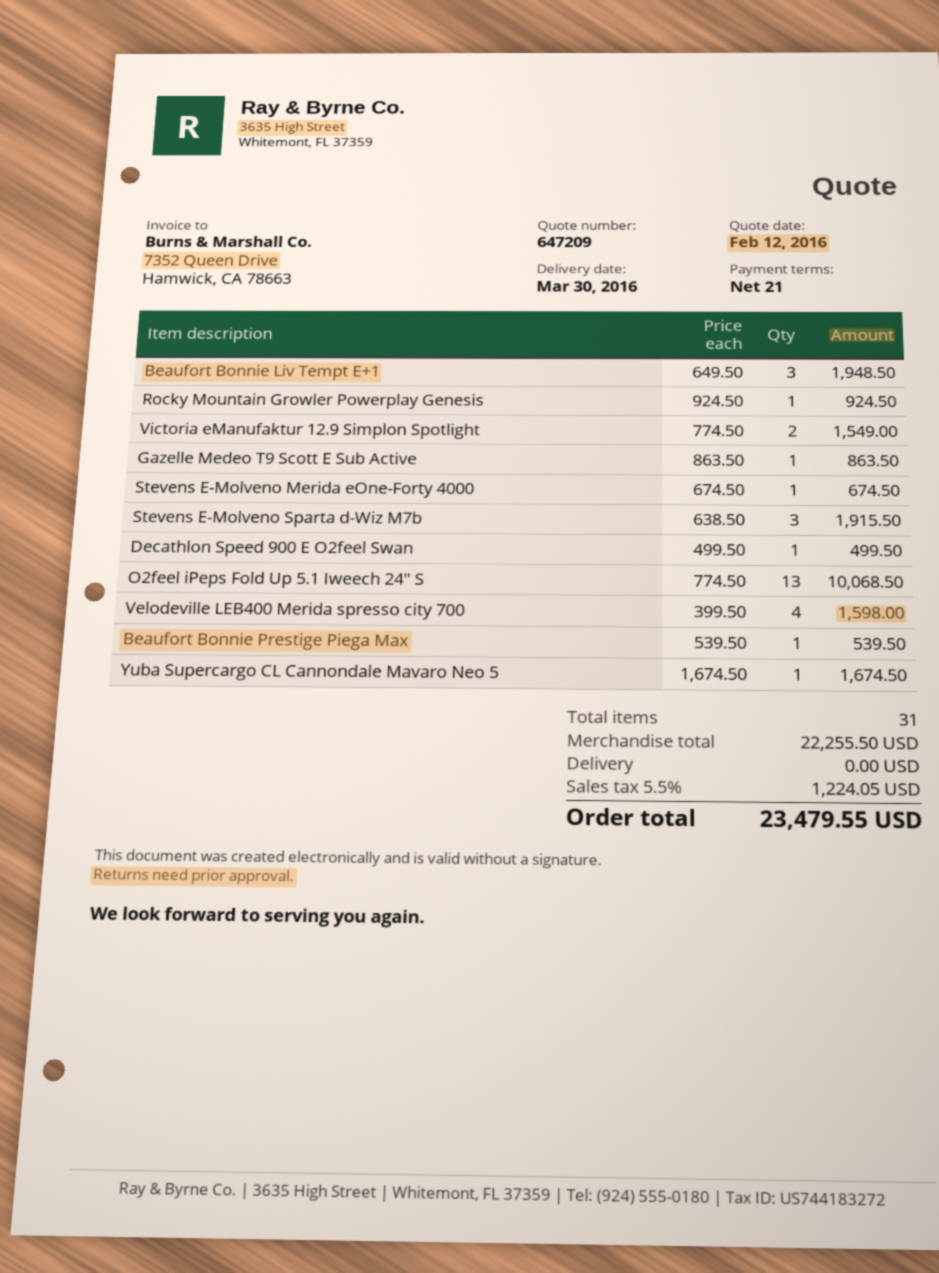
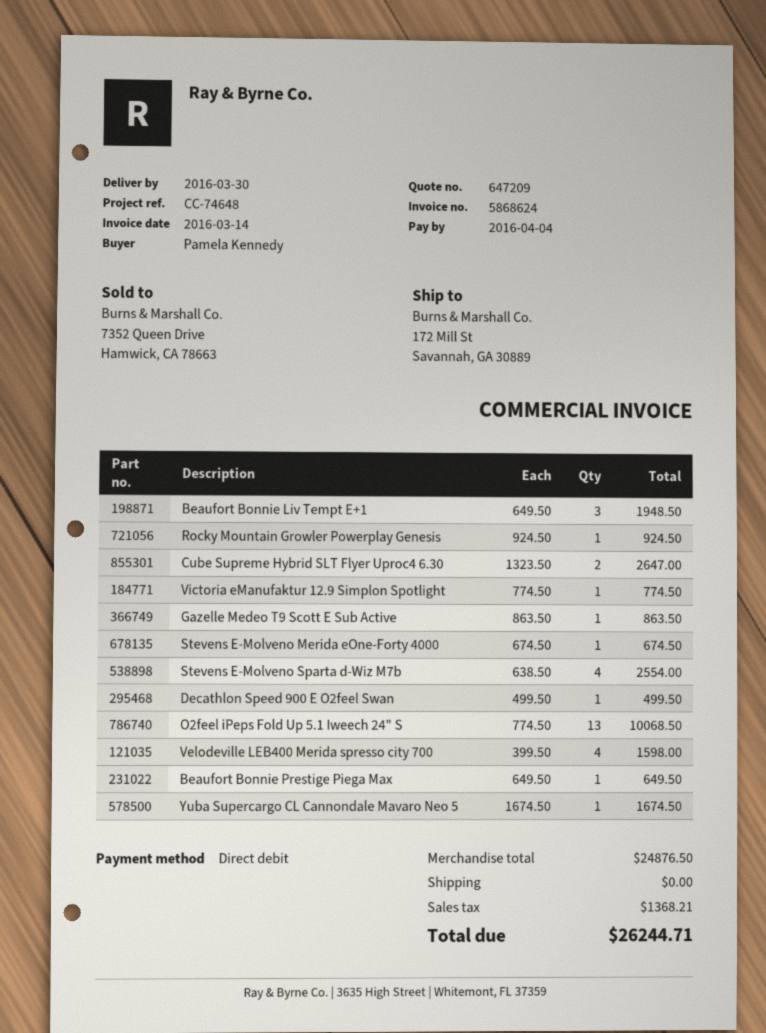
Victoria eManufaktur 12.9 Simplon Spotlight: 2 x 774.50 = 1549.00 -> 1 x 774.50 = 774.50
Stevens E-Molveno Sparta d-Wiz M7b: 3 x 638.50 = 1915.50 -> 4 x 638.50 = 2554.00
Beaufort Bonnie Prestige Piega Max: 1 x 539.50 = 539.50 -> 1 x 649.50 = 649.50
Cube Supreme Hybrid SLT Flyer Uproc4 6.30: none -> 2 x 1323.50 = 2647.00
subtotal: 22255.50 -> 24876.50
tax: 1224.05 -> 1368.21
total: 23479.55 -> 26244.71

